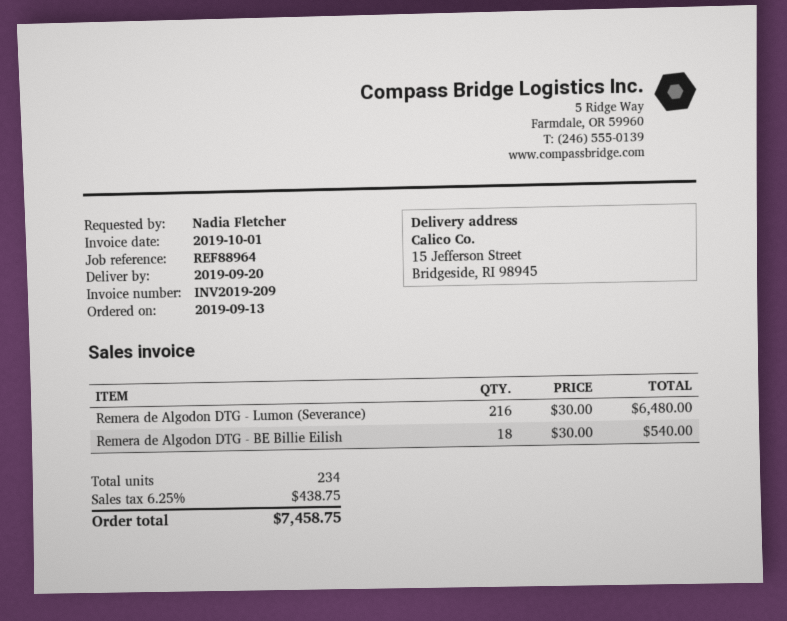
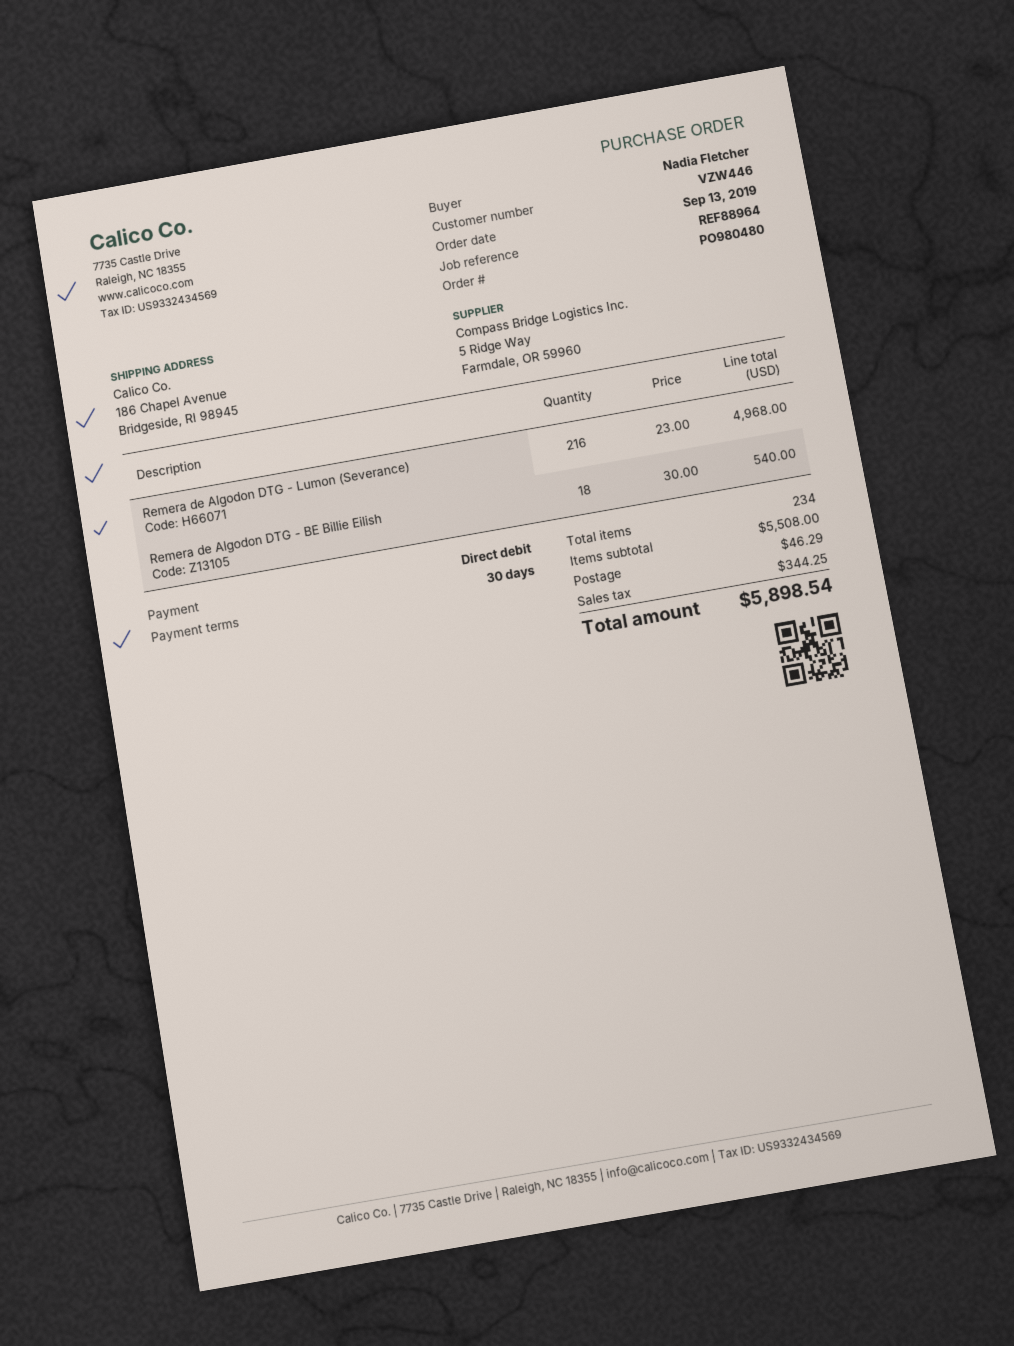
ship to: 15 Jefferson Street, Bridgeside, RI 98945 -> 186 Chapel Avenue, Bridgeside, RI 98945
Remera de Algodon DTG - Lumon (Severance): 216 x 30.00 = 6480.00 -> 216 x 23.00 = 4968.00
shipping: none -> 46.29
tax: 438.75 -> 344.25
total: 7458.75 -> 5898.54

